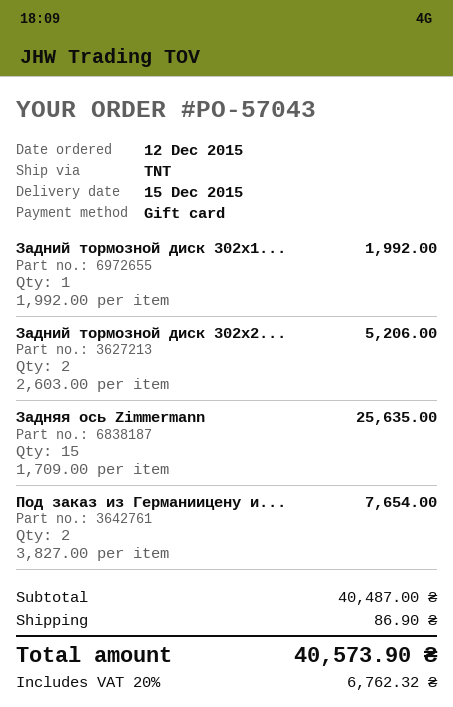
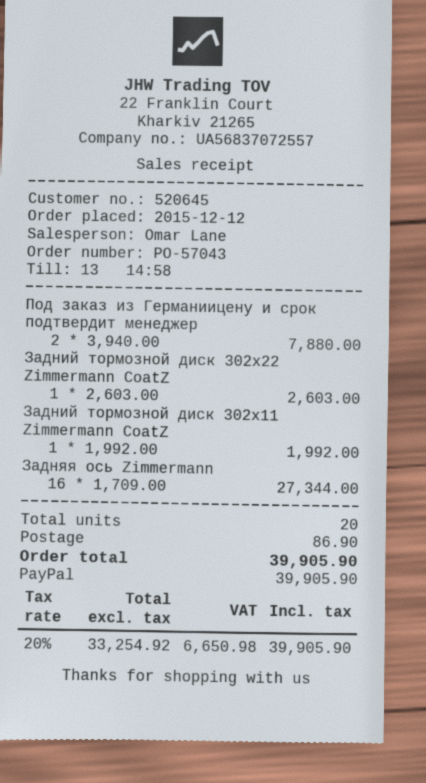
payment method: gift card -> PayPal
Задний тормозной диск 302x2...: 2 x 2603.00 = 5206.00 -> 1 x 2603.00 = 2603.00
Задняя ось Zimmermann: 15 x 1709.00 = 25635.00 -> 16 x 1709.00 = 27344.00
Под заказ из Германиицену и...: 2 x 3827.00 = 7654.00 -> 2 x 3940.00 = 7880.00
tax: 20% = 6762.32 -> 20% = 6650.98
total: 40573.90 -> 39905.90

